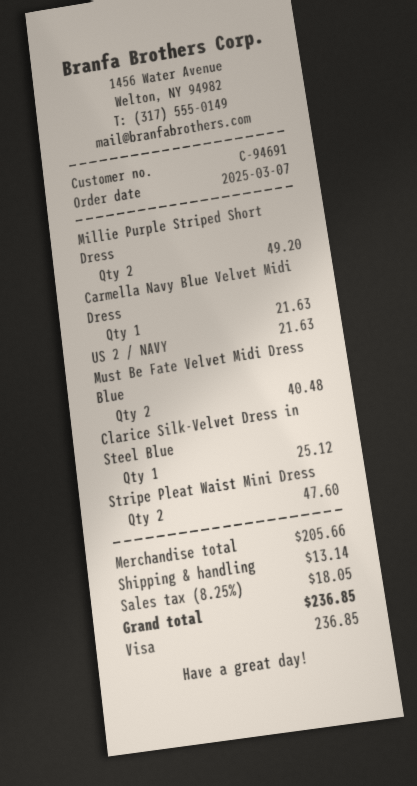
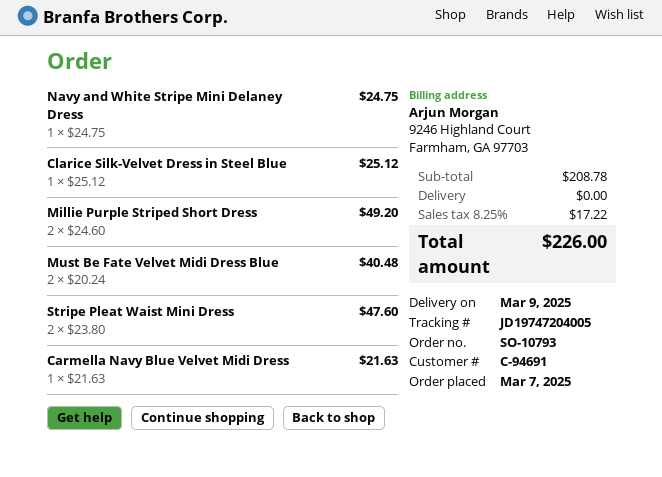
US 2 / NAVY: 1 for 21.63 -> none
Navy and White Stripe Mini Delaney Dress: none -> 1 for 24.75
subtotal: 205.66 -> 208.78
shipping: 13.14 -> 0.00
tax: 8.25% = 18.05 -> 8.25% = 17.22
total: 236.85 -> 226.00

